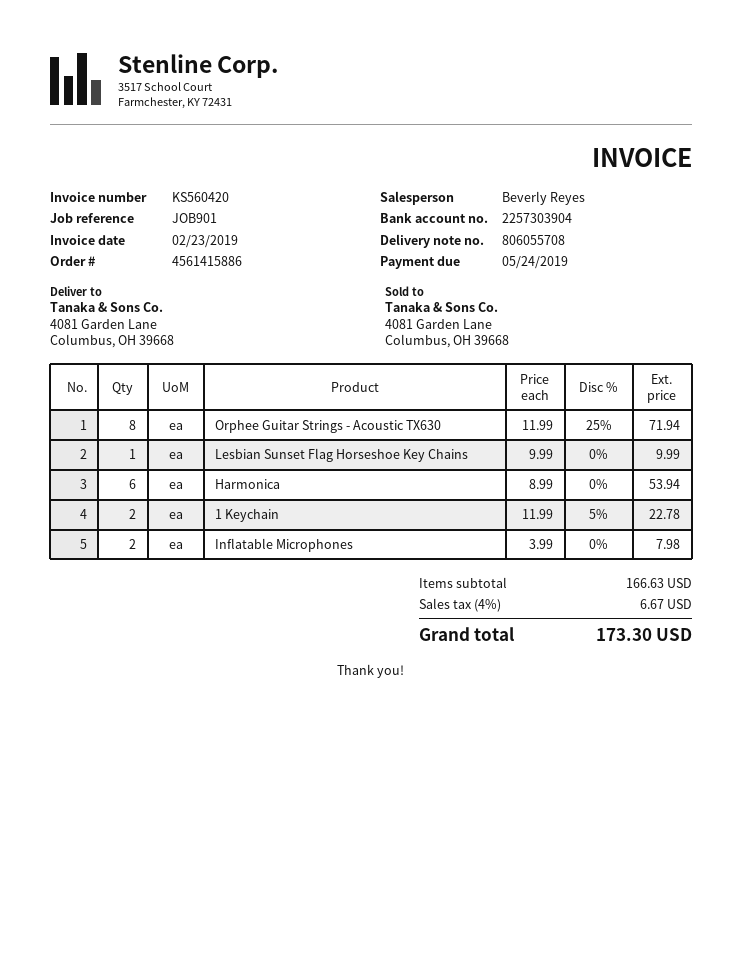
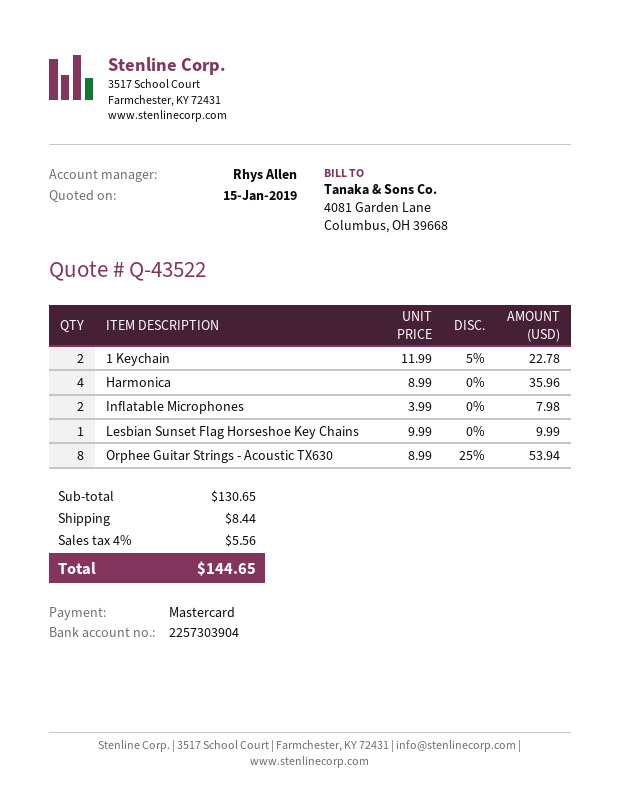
sales rep: Beverly Reyes -> Rhys Allen
Orphee Guitar Strings - Acoustic TX630: 8 x 11.99 - 25% = 71.94 -> 8 x 8.99 - 25% = 53.94
Harmonica: 6 x 8.99 = 53.94 -> 4 x 8.99 = 35.96
subtotal: 166.63 -> 130.65
shipping: none -> 8.44
tax: 4% = 6.67 -> 4% = 5.56
total: 173.30 -> 144.65

